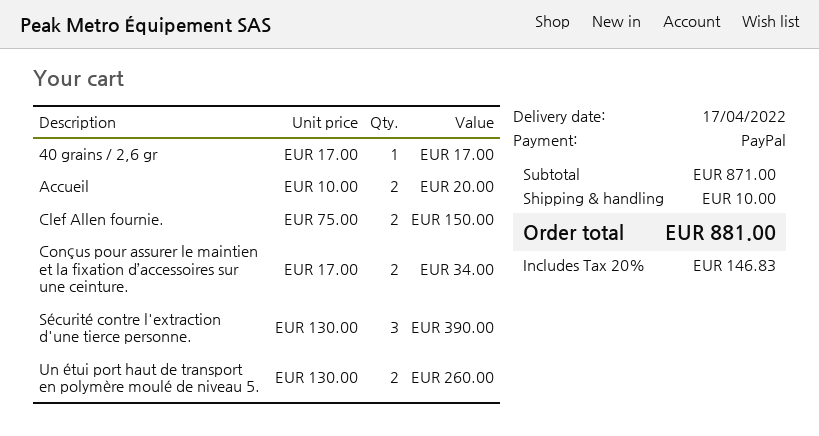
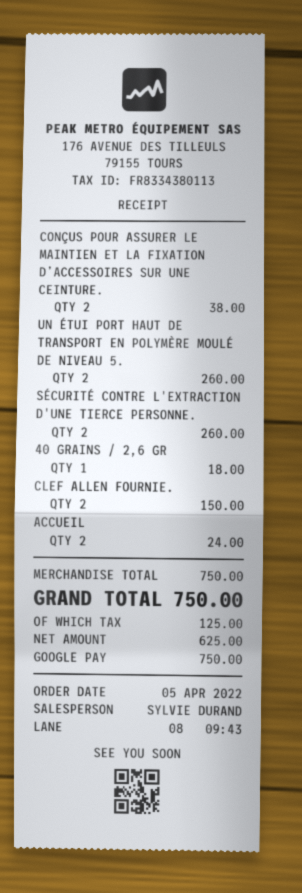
payment method: PayPal -> Google Pay
40 grains / 2,6 gr: 1 for 17.00 -> 1 for 18.00
Accueil: 2 for 20.00 -> 2 for 24.00
Conçus pour assurer le maintien et la fixation d’accessoires sur une ceinture.: 2 for 34.00 -> 2 for 38.00
Sécurité contre l'extraction d'une tierce personne.: 3 for 390.00 -> 2 for 260.00
subtotal: 871.00 -> 750.00
shipping: 10.00 -> none
tax: 146.83 -> 125.00
total: 881.00 -> 750.00

